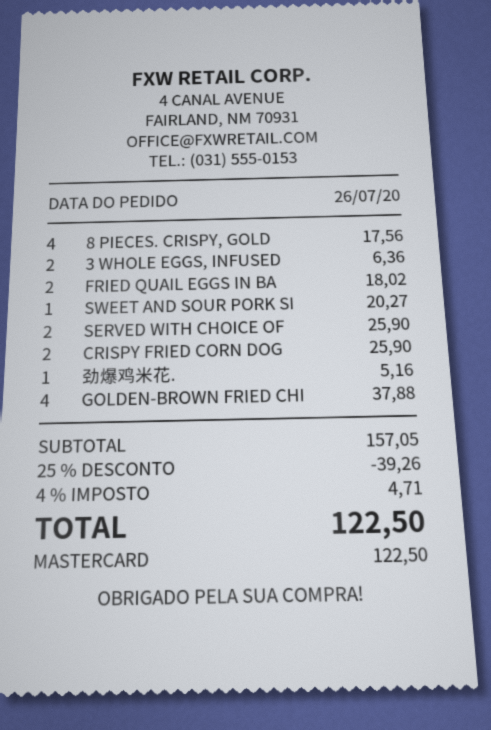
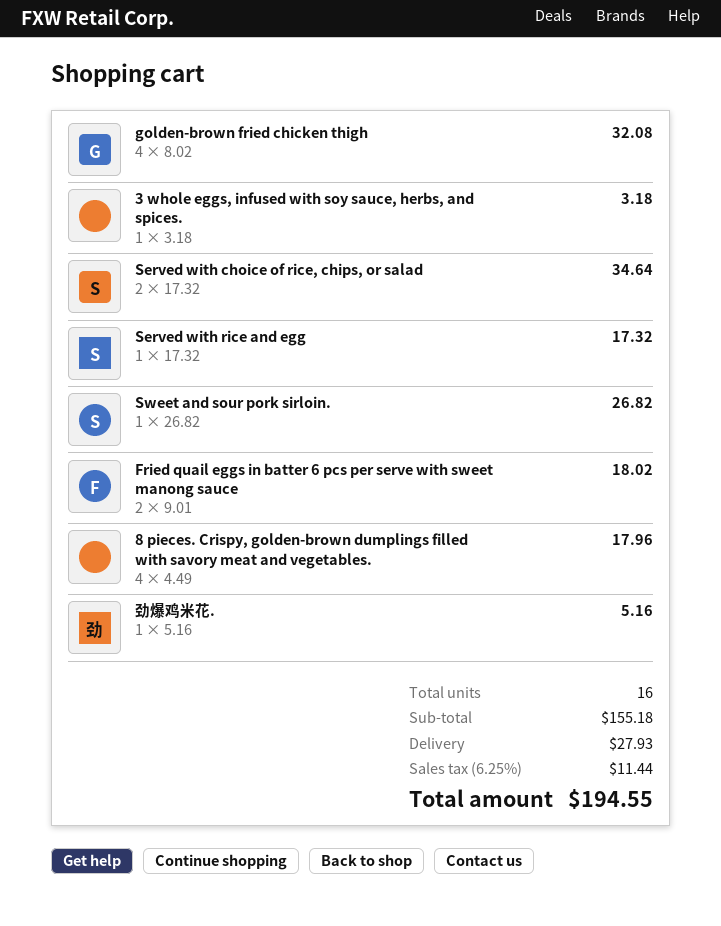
8 PIECES. CRISPY, GOLD: 4 for 17.56 -> 4 for 17.96
3 WHOLE EGGS, INFUSED: 2 for 6.36 -> 1 for 3.18
SWEET AND SOUR PORK SI: 1 for 20.27 -> 1 for 26.82
SERVED WITH CHOICE OF: 2 for 25.90 -> 2 for 34.64
CRISPY FRIED CORN DOG: 2 for 25.90 -> none
GOLDEN-BROWN FRIED CHI: 4 for 37.88 -> 4 for 32.08
Served with rice and egg: none -> 1 for 17.32
subtotal: 157.05 -> 155.18
discount: 25% = 39.26 -> none
shipping: none -> 27.93
tax: 4% = 4.71 -> 6.25% = 11.44
total: 122.50 -> 194.55

